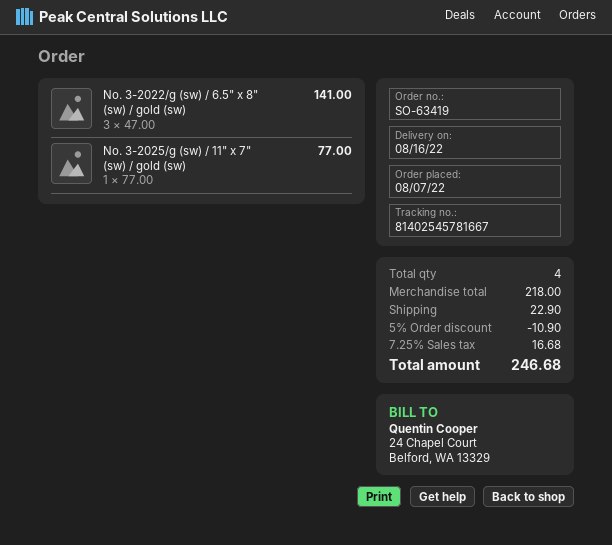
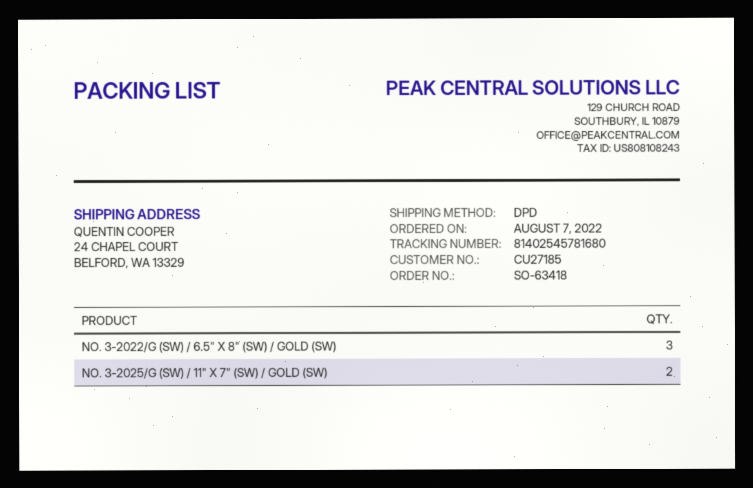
order number: SO-63419 -> SO-63418
tracking number: 81402545781667 -> 81402545781680
No. 3-2025/g (sw) / 11" x 7" (sw) / gold (sw): 1 -> 2

